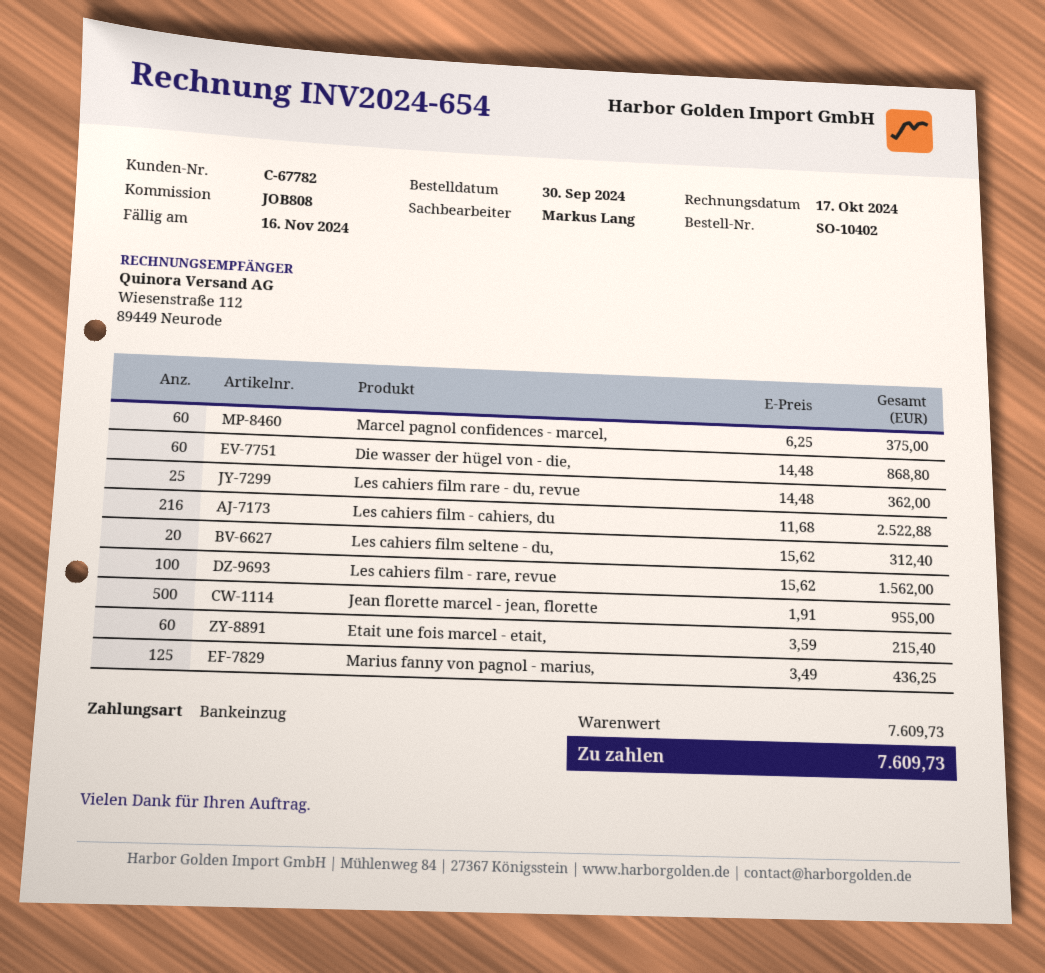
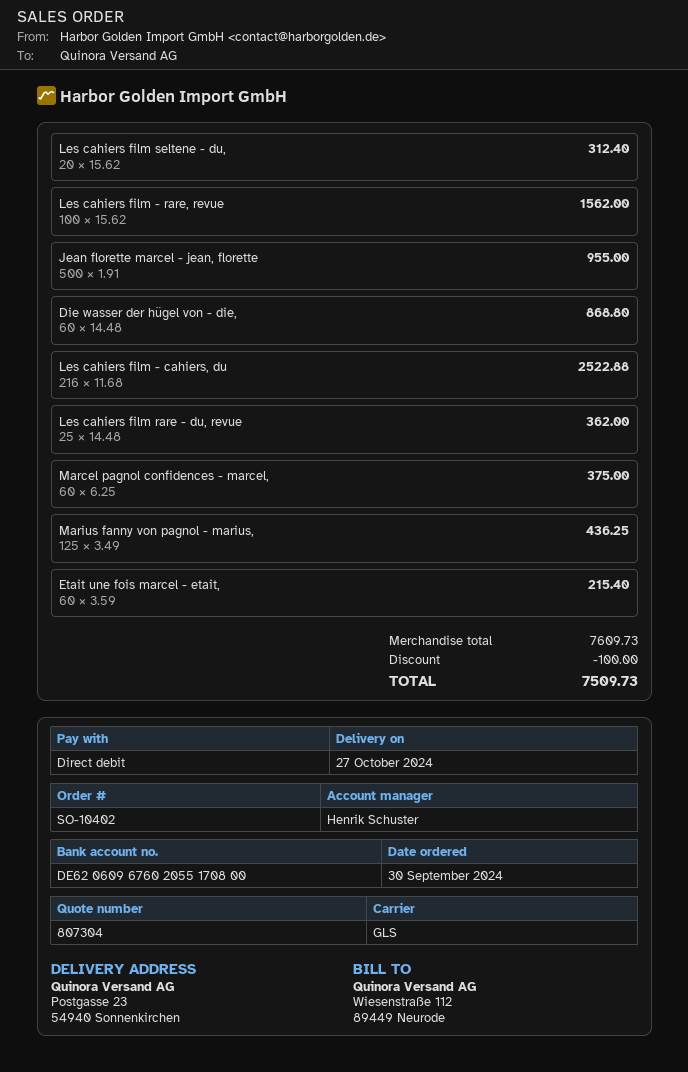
sales rep: Markus Lang -> Henrik Schuster
discount: none -> 100.00
total: 7609.73 -> 7509.73

